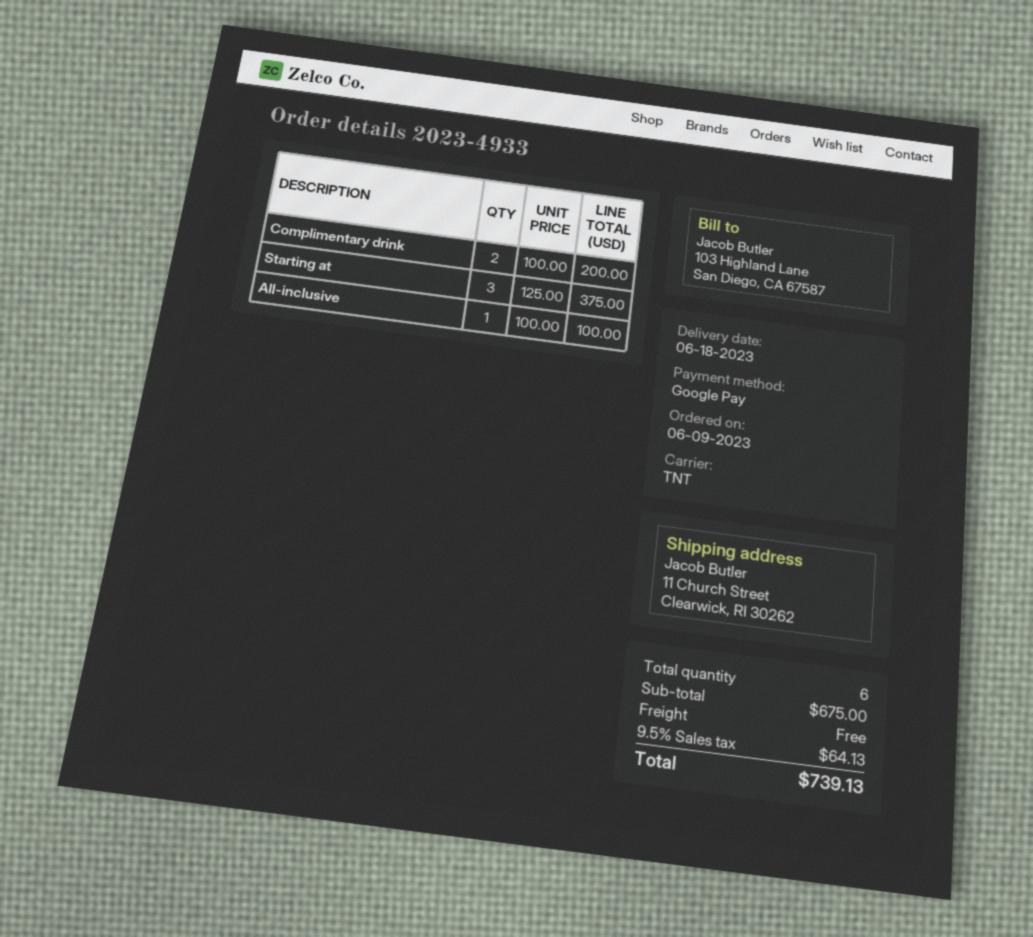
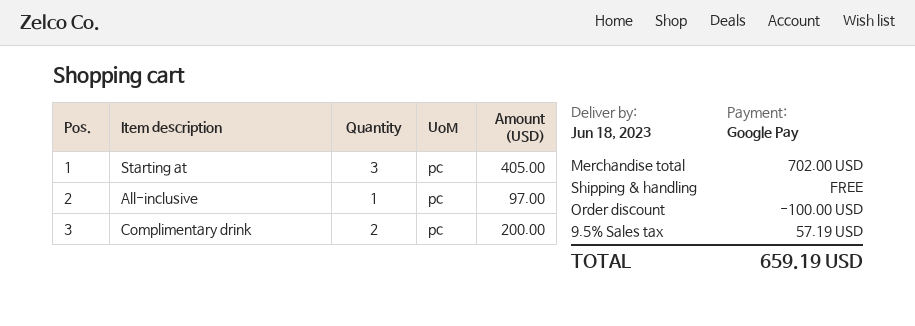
Starting at: 3 for 375.00 -> 3 for 405.00
All-inclusive: 1 for 100.00 -> 1 for 97.00
subtotal: 675.00 -> 702.00
discount: none -> 100.00
tax: 9.5% = 64.13 -> 9.5% = 57.19
total: 739.13 -> 659.19

